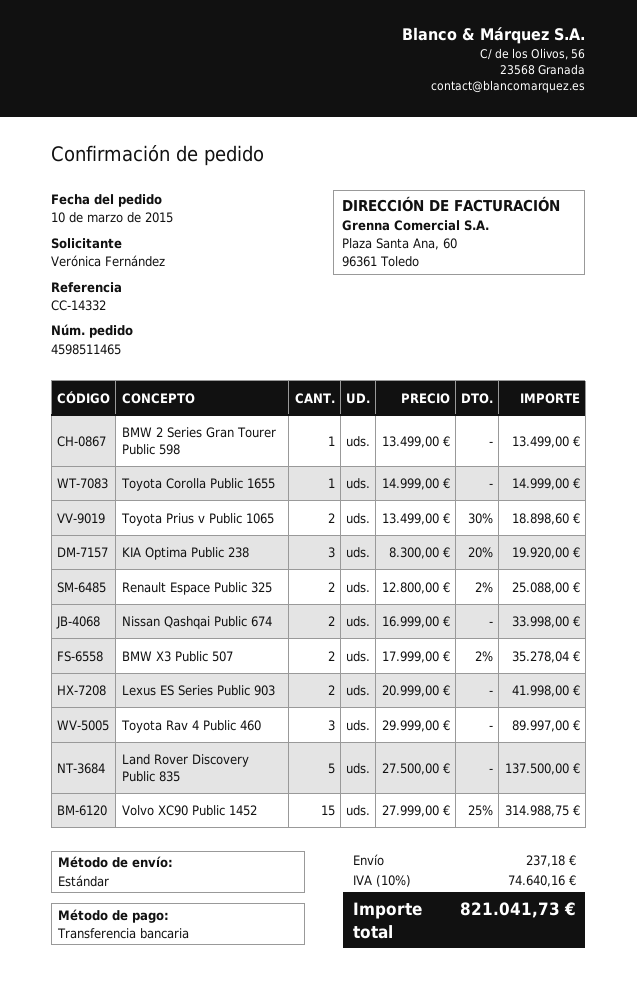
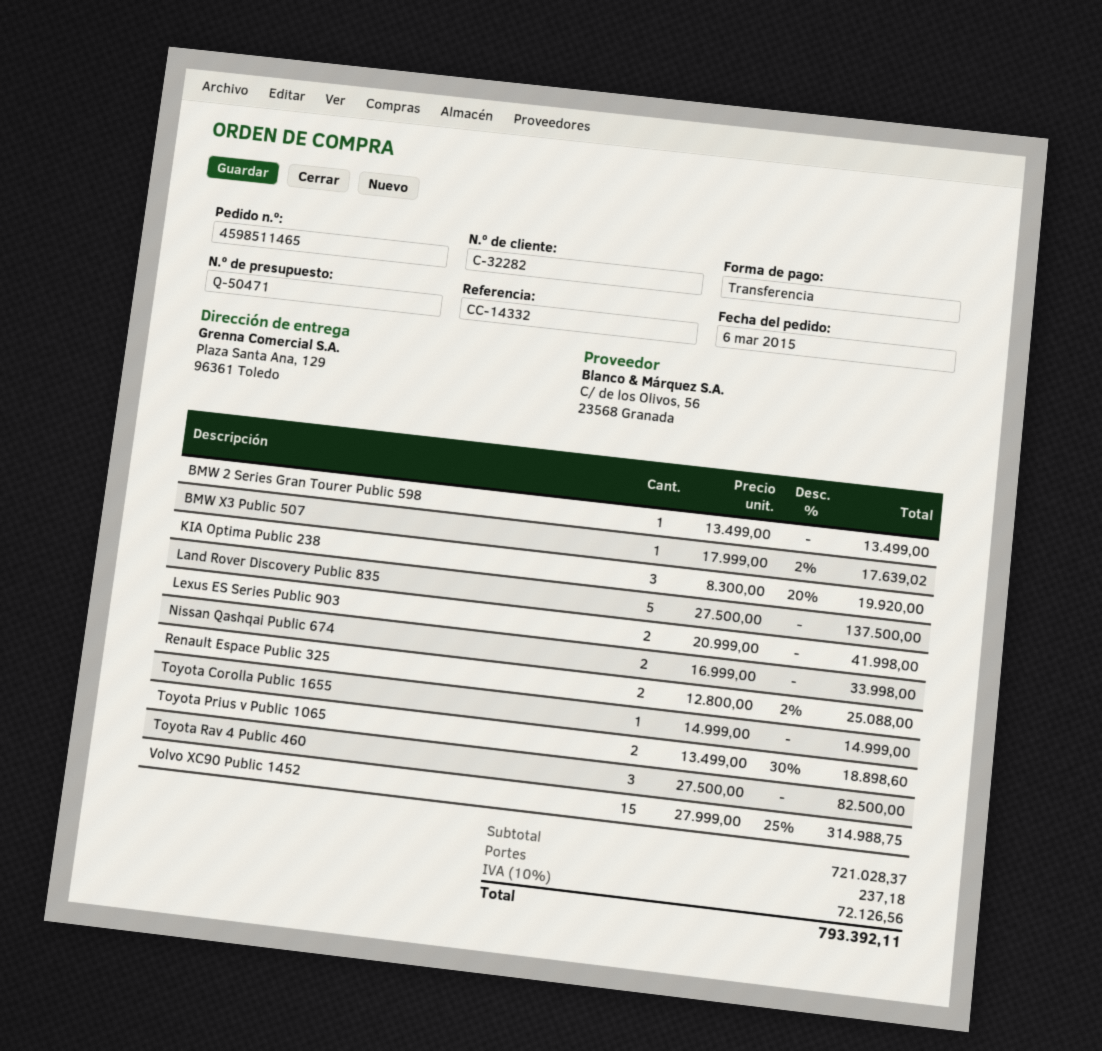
order date: 2015-03-10 -> 2015-03-06
BMW X3 Public 507: 2 x 17999.00 - 2% = 35278.04 -> 1 x 17999.00 - 2% = 17639.02
Toyota Rav 4 Public 460: 3 x 29999.00 = 89997.00 -> 3 x 27500.00 = 82500.00
tax: 10% = 74640.16 -> 10% = 72126.56
total: 821041.73 -> 793392.11

